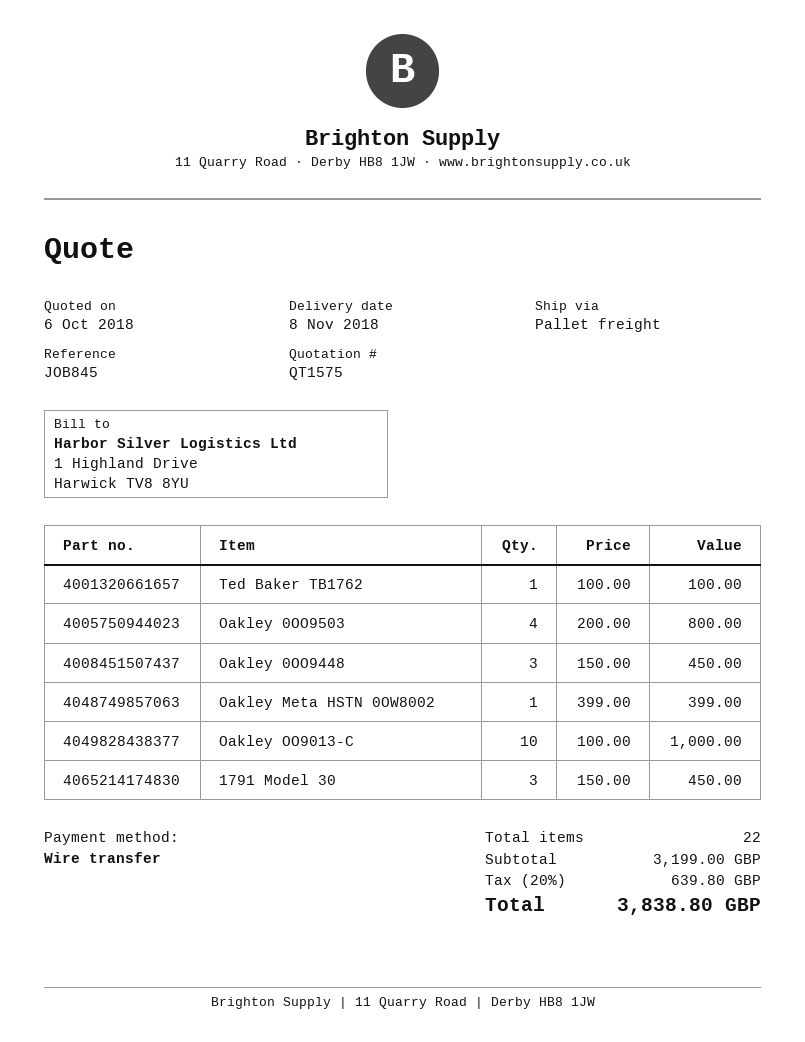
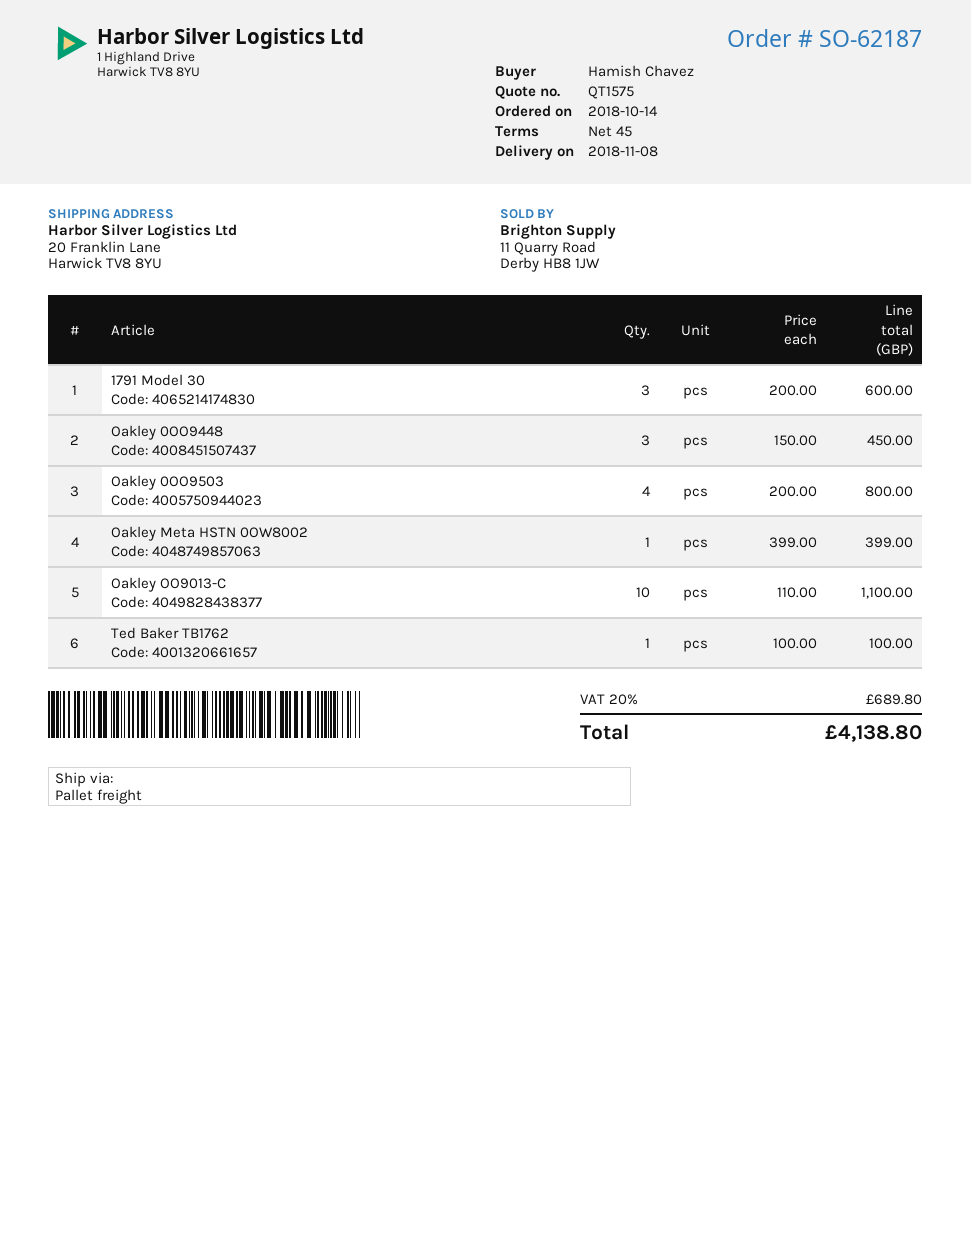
Oakley OO9013-C: 10 x 100.00 = 1000.00 -> 10 x 110.00 = 1100.00
1791 Model 30: 3 x 150.00 = 450.00 -> 3 x 200.00 = 600.00
tax: 20% = 639.80 -> 20% = 689.80
total: 3838.80 -> 4138.80

